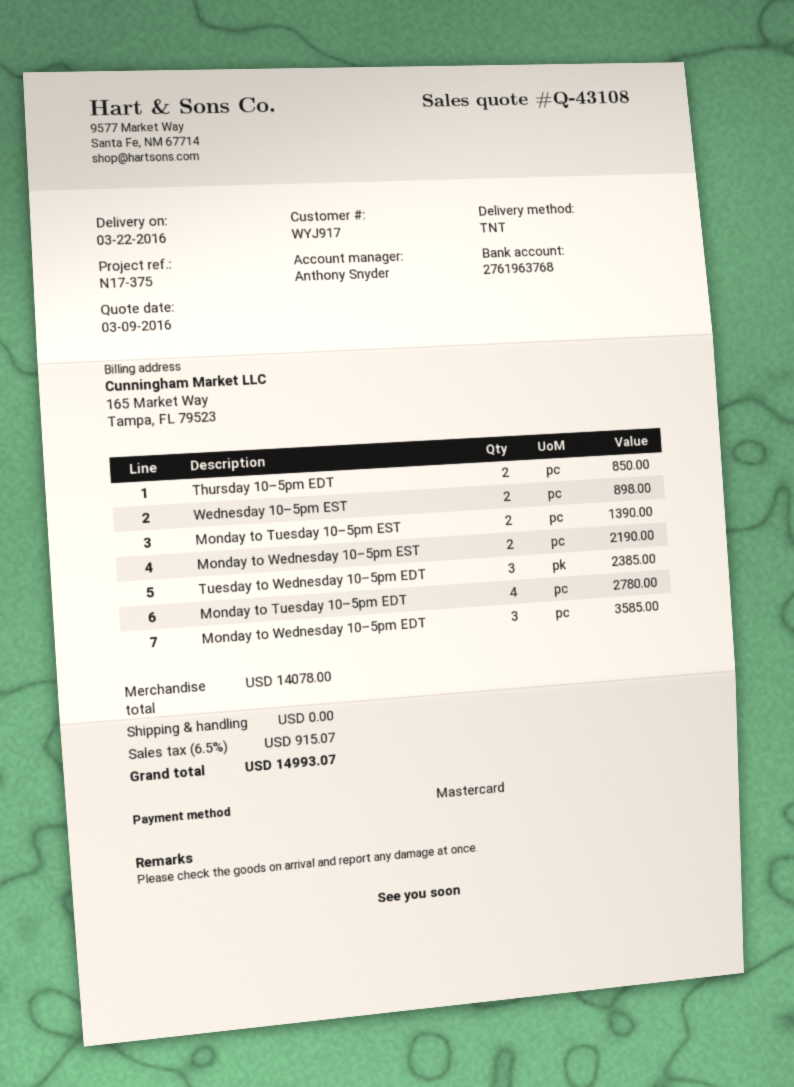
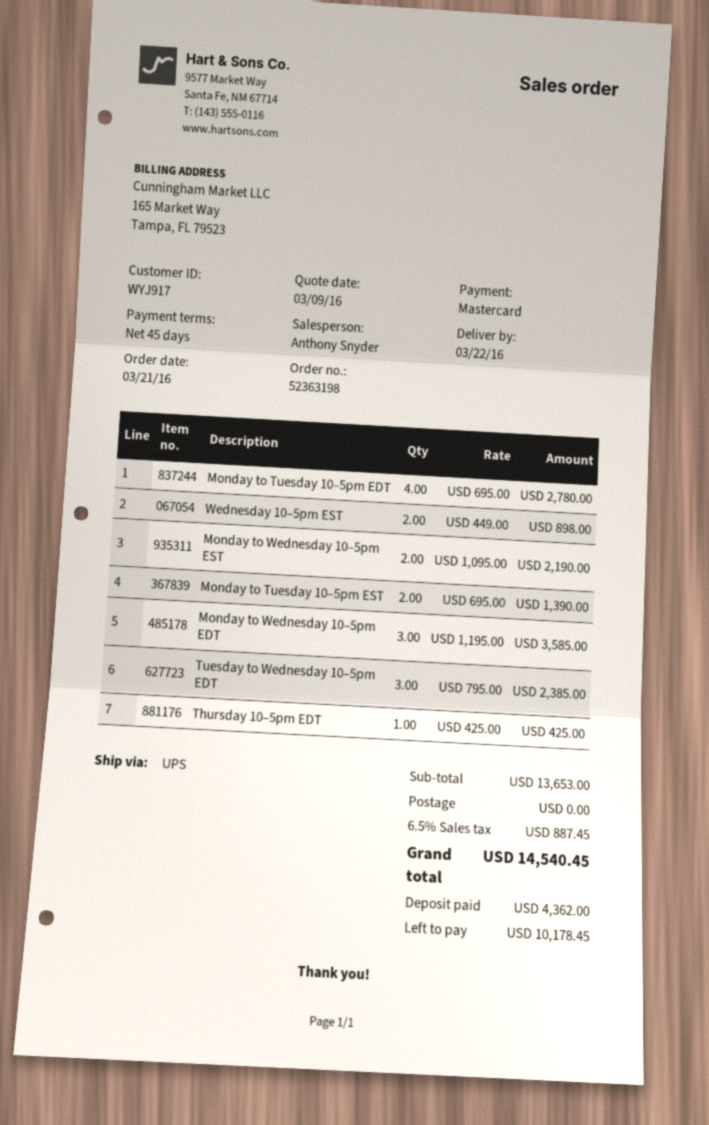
shipping method: TNT -> UPS
Thursday 10–5pm EDT: 2 for 850.00 -> 1 for 425.00
subtotal: 14078.00 -> 13653.00
tax: 6.5% = 915.07 -> 6.5% = 887.45
total: 14993.07 -> 14540.45

